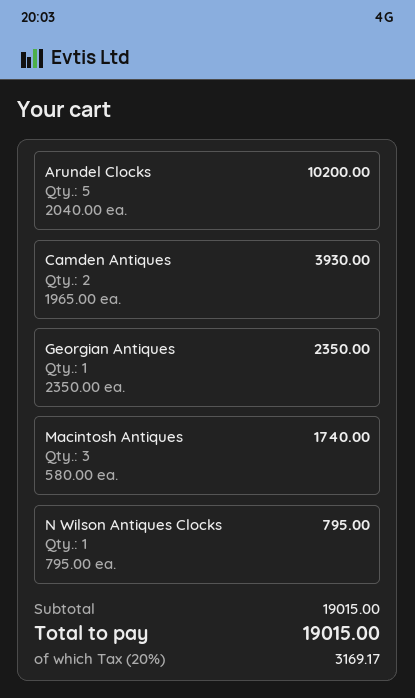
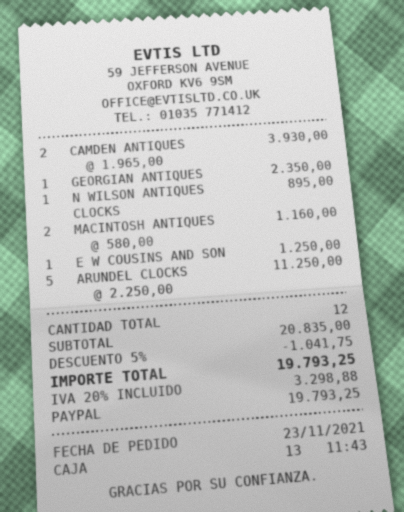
Arundel Clocks: 5 x 2040.00 = 10200.00 -> 5 x 2250.00 = 11250.00
Macintosh Antiques: 3 x 580.00 = 1740.00 -> 2 x 580.00 = 1160.00
N Wilson Antiques Clocks: 1 x 795.00 = 795.00 -> 1 x 895.00 = 895.00
E W COUSINS AND SON: none -> 1 x 1250.00 = 1250.00
subtotal: 19015.00 -> 20835.00
discount: none -> 5% = 1041.75
tax: 20% = 3169.17 -> 20% = 3298.88
total: 19015.00 -> 19793.25

